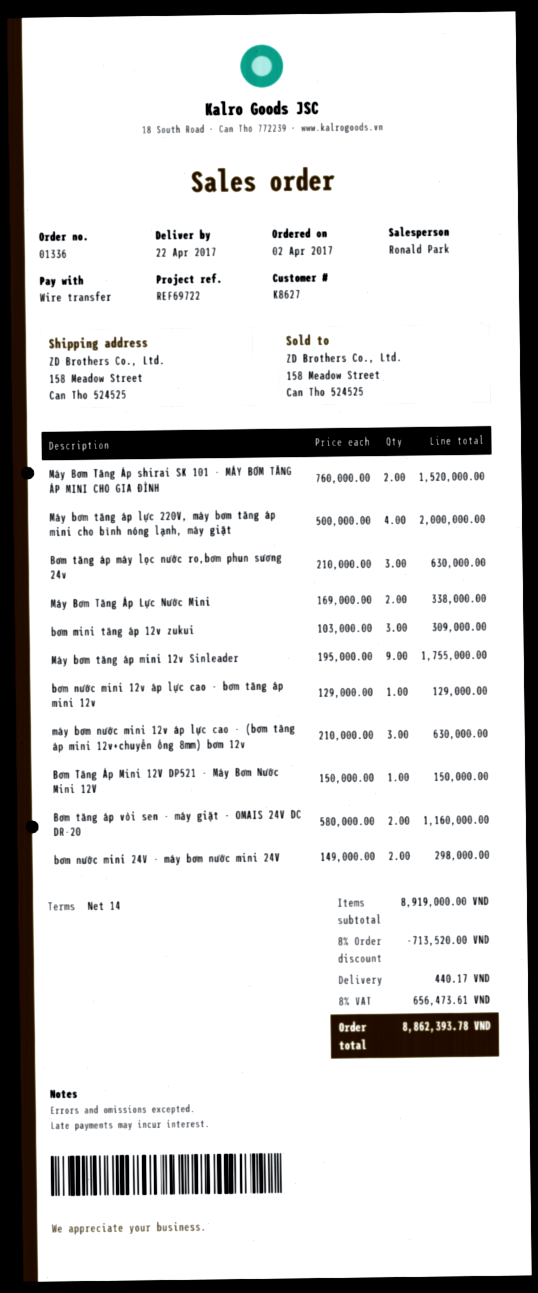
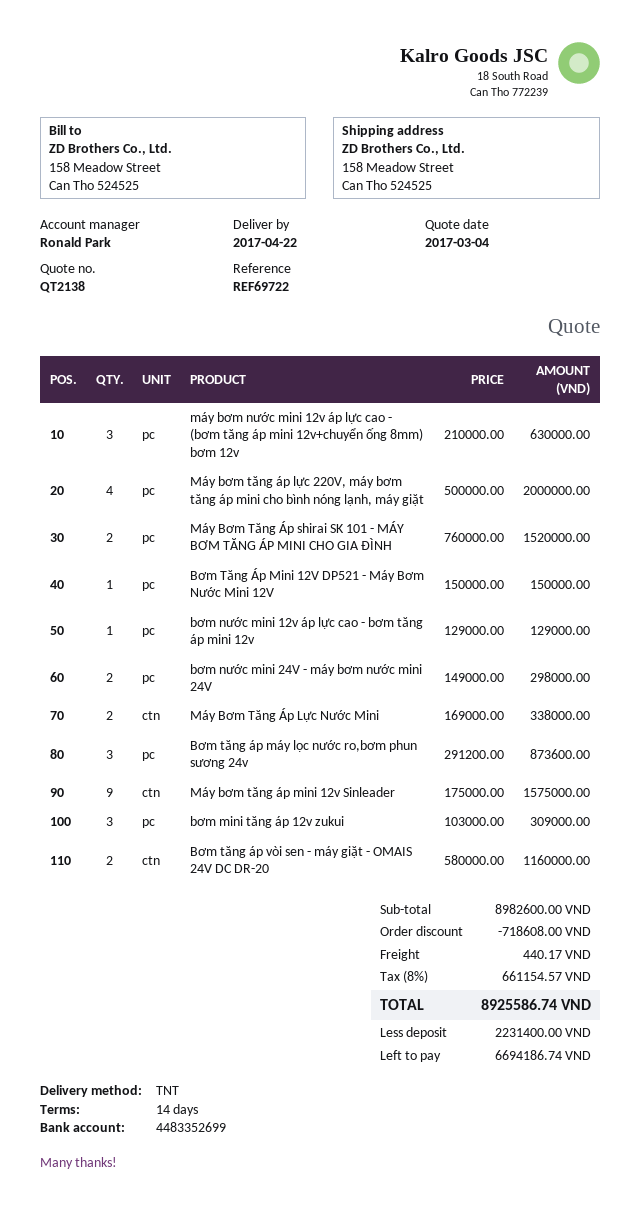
Bơm tăng áp máy lọc nước ro,bơm phun sương 24v: 3 x 210000.00 = 630000.00 -> 3 x 291200.00 = 873600.00
Máy bơm tăng áp mini 12v Sinleader: 9 x 195000.00 = 1755000.00 -> 9 x 175000.00 = 1575000.00
subtotal: 8919000.00 -> 8982600.00
discount: 713520.00 -> 718608.00
tax: 8% = 656473.61 -> 8% = 661154.57
total: 8862393.78 -> 8925586.74

